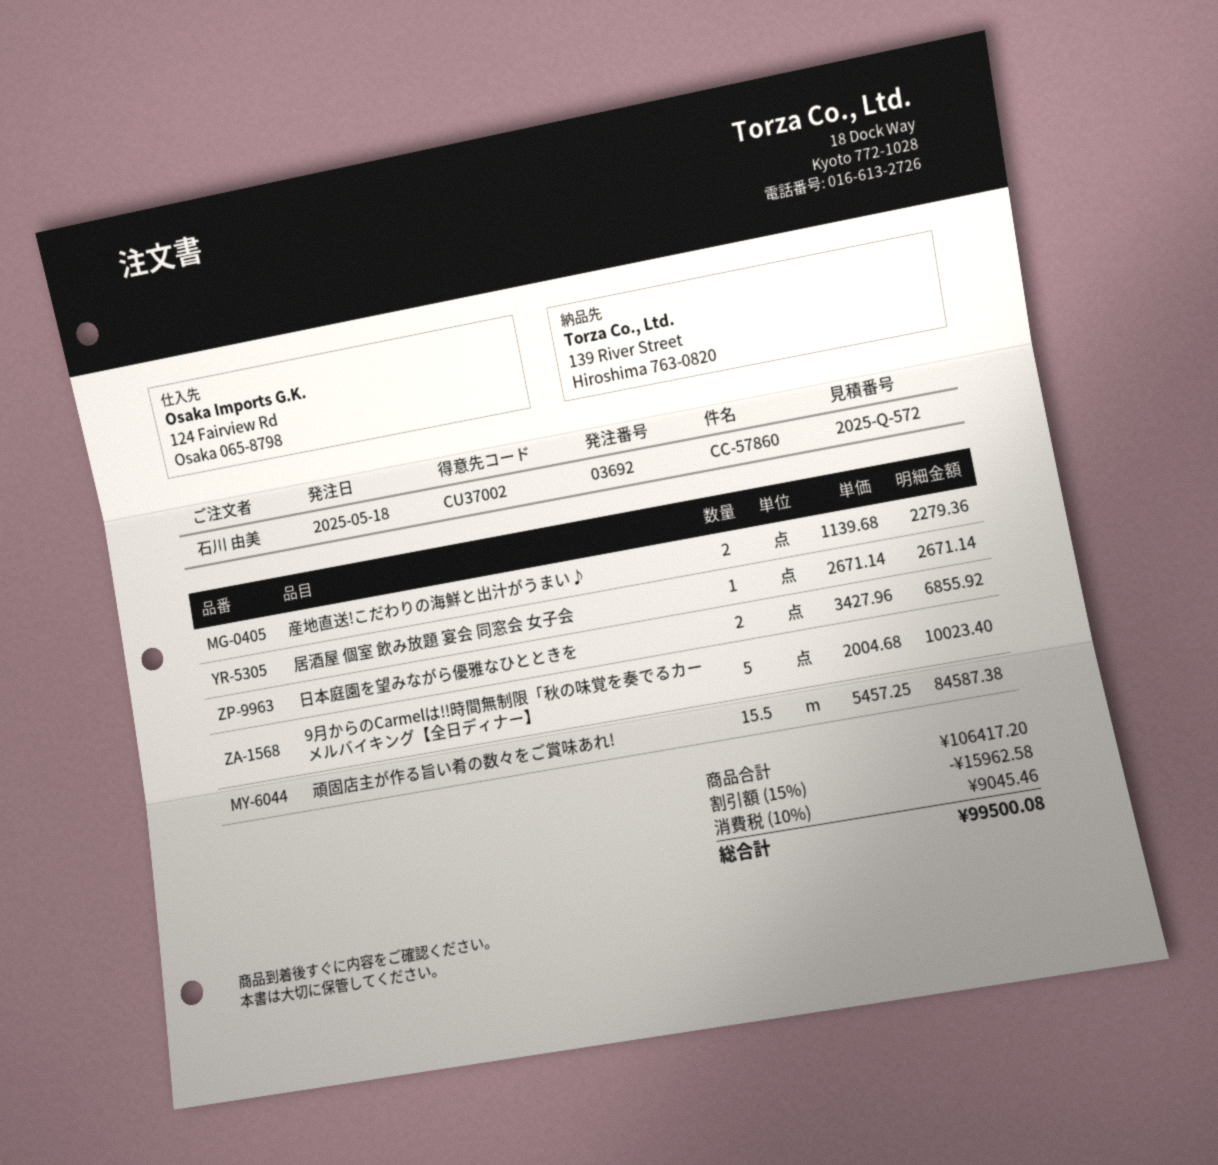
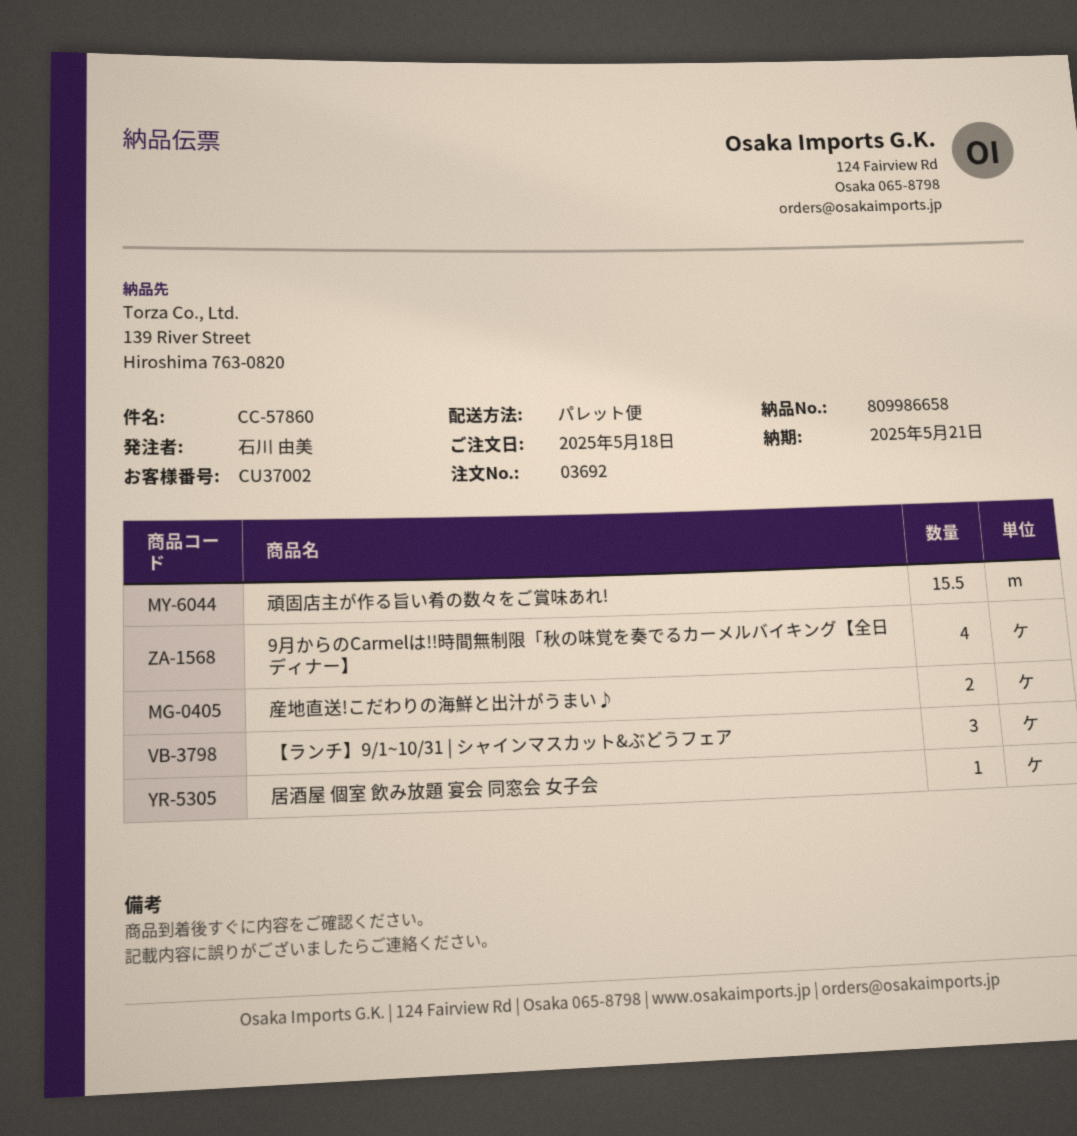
日本庭園を望みながら優雅なひとときを: 2 -> none
9月からのCarmelは!!時間無制限「秋の味覚を奏でるカーメルバイキング【全日ディナー】: 5 -> 4
【ランチ】9/1~10/31 | シャインマスカット&ぶどうフェア: none -> 3

